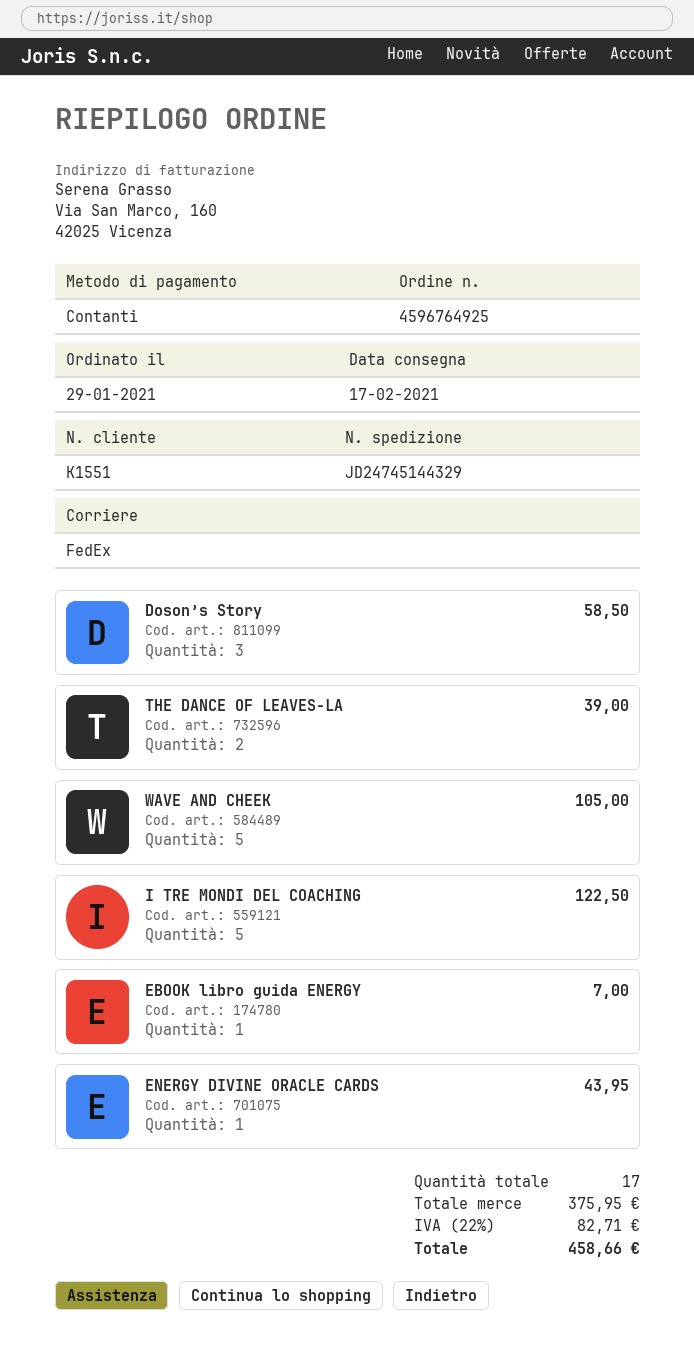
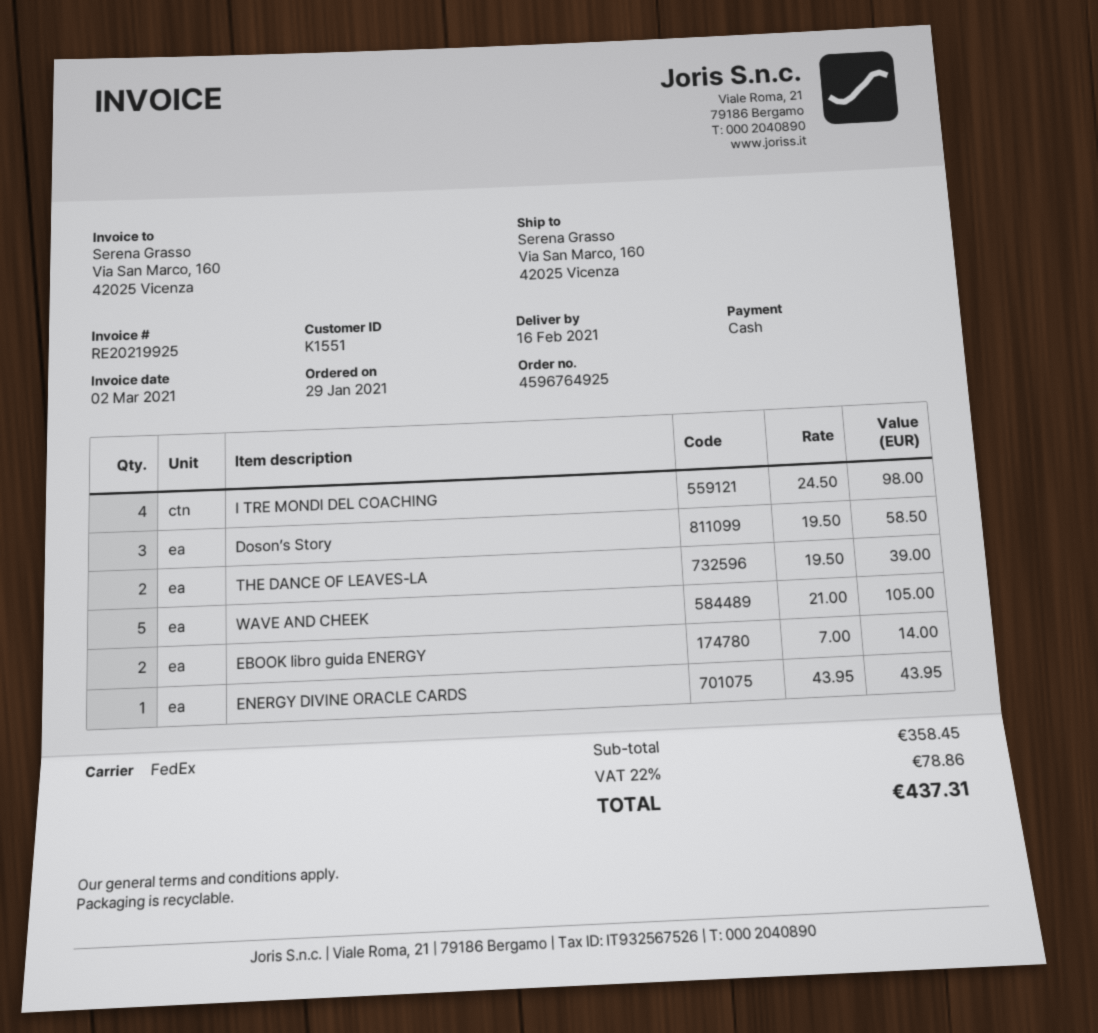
delivery date: 2021-02-17 -> 2021-02-16
I TRE MONDI DEL COACHING: 5 for 122.50 -> 4 for 98.00
EBOOK libro guida ENERGY: 1 for 7.00 -> 2 for 14.00
subtotal: 375.95 -> 358.45
tax: 22% = 82.71 -> 22% = 78.86
total: 458.66 -> 437.31

